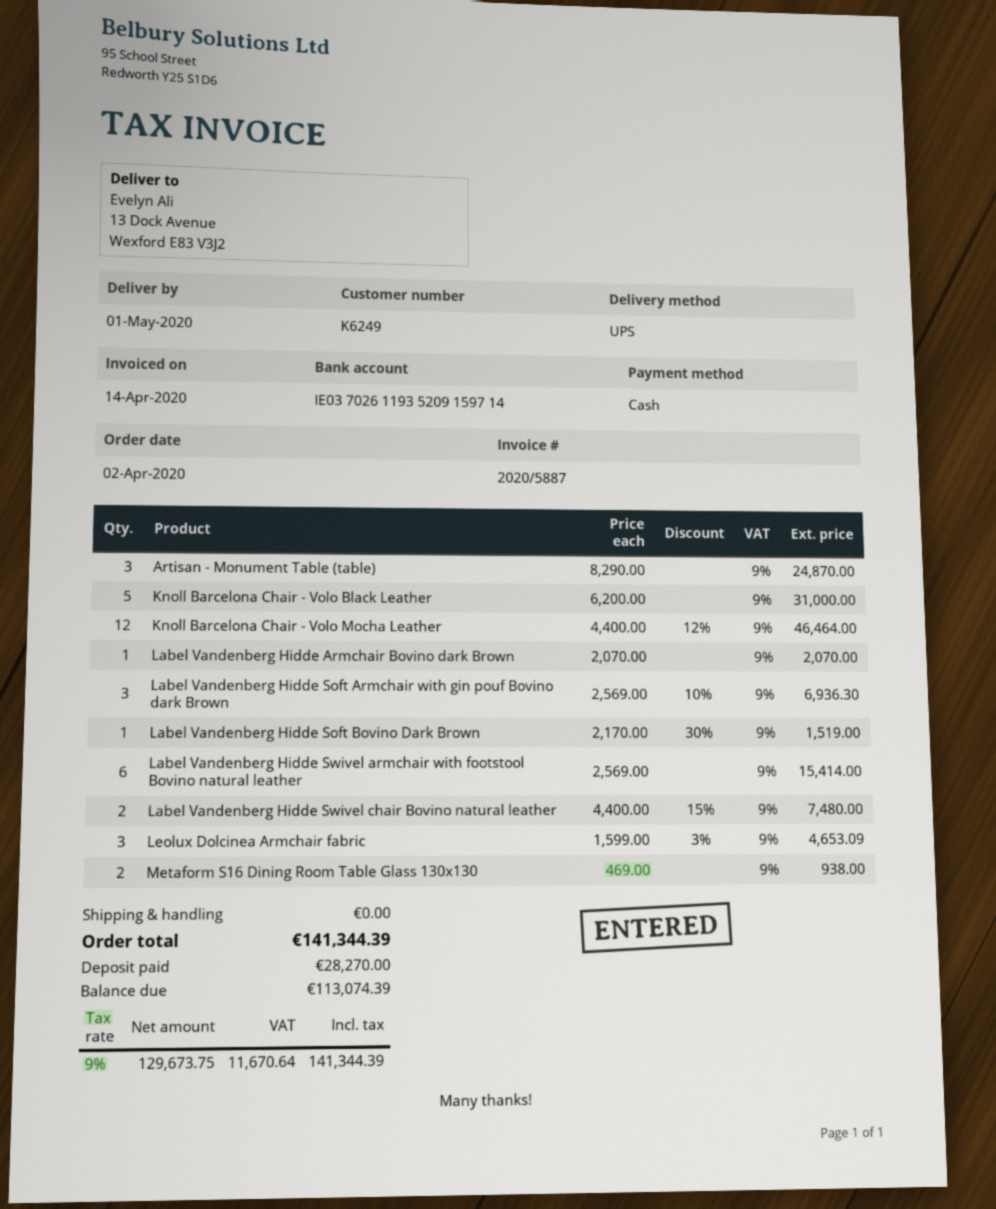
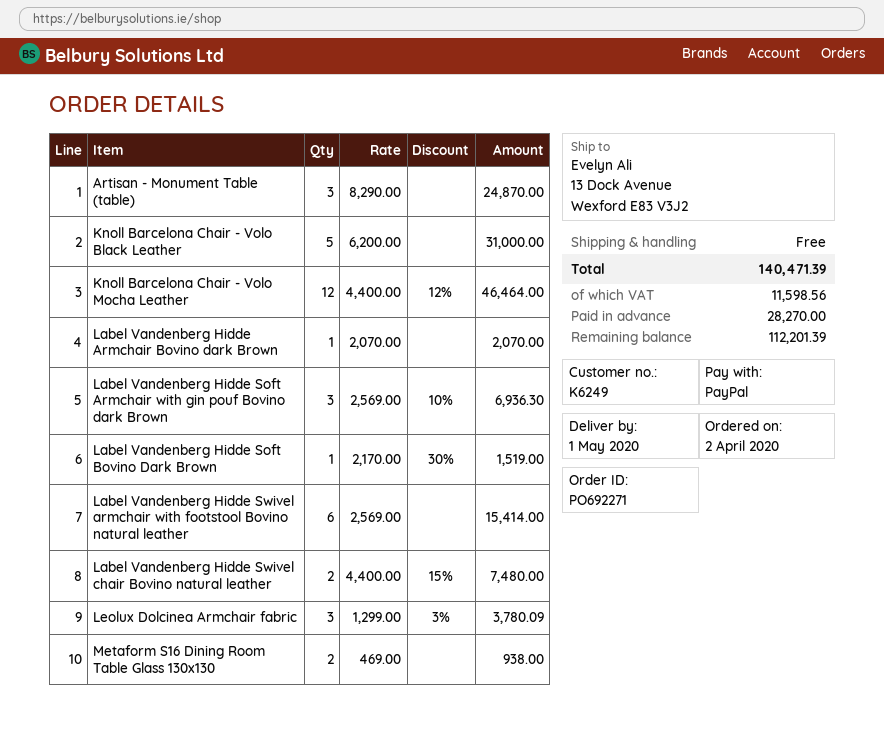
payment method: cash -> PayPal
Leolux Dolcinea Armchair fabric: 3 x 1599.00 - 3% = 4653.09 -> 3 x 1299.00 - 3% = 3780.09
tax: 11670.64 -> 11598.56
total: 141344.39 -> 140471.39
balance: 113074.39 -> 112201.39

